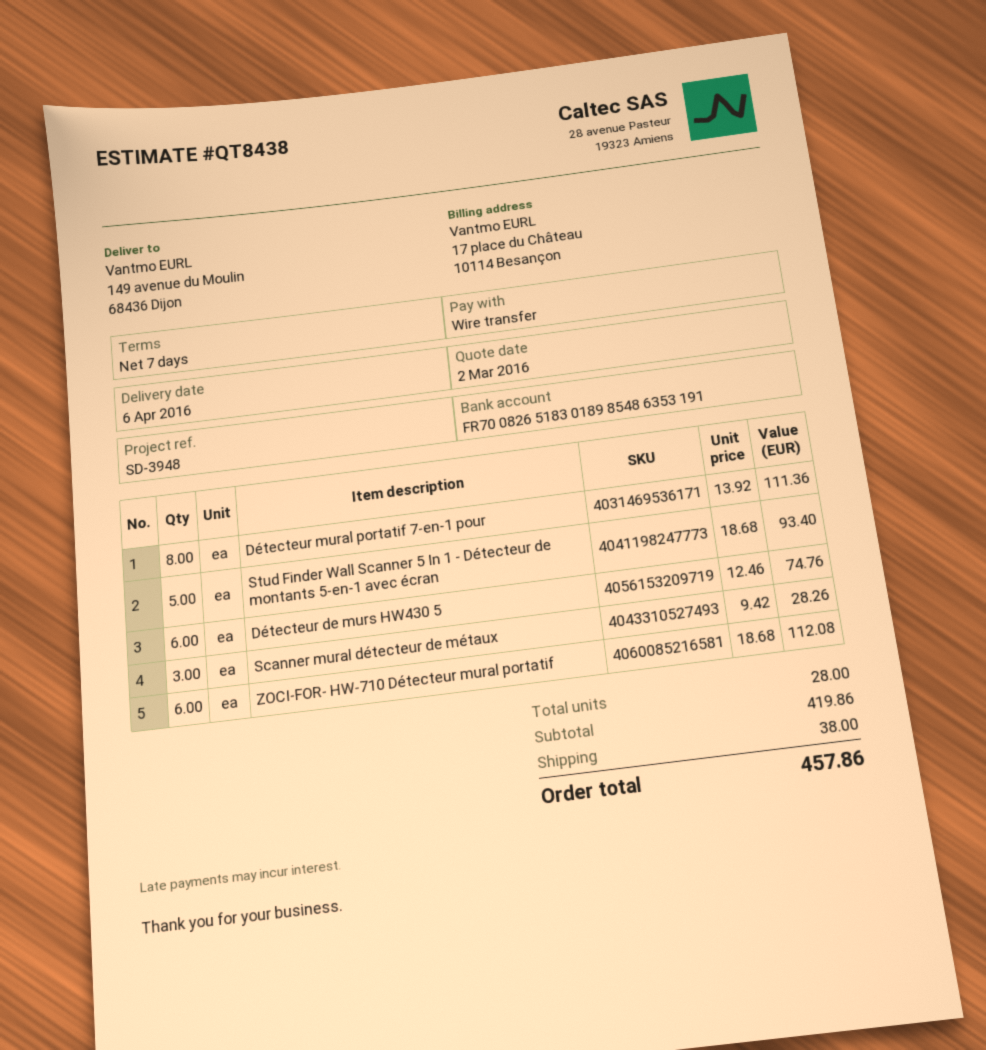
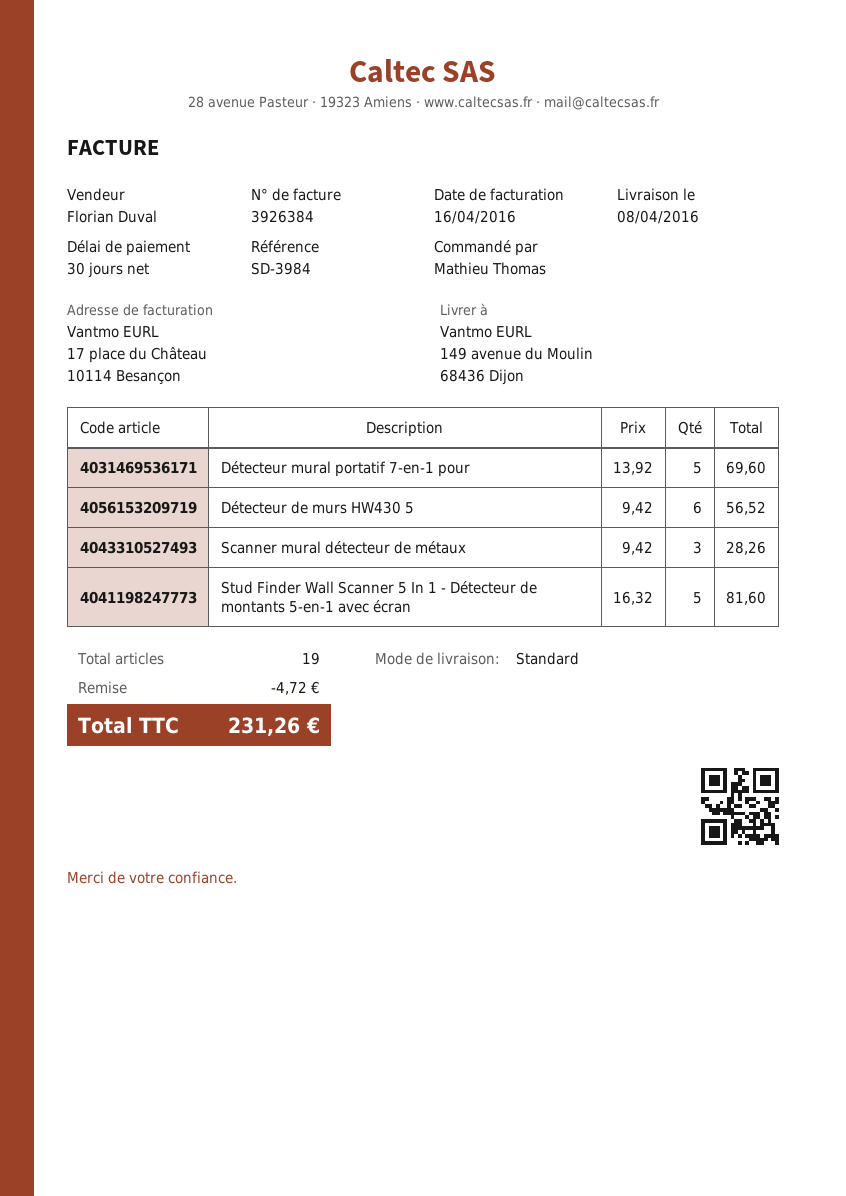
delivery date: 2016-04-06 -> 2016-04-08
payment terms: 7 days -> 30 days
reference: SD-3948 -> SD-3984
Détecteur mural portatif 7-en-1 pour: 8 x 13.92 = 111.36 -> 5 x 13.92 = 69.60
Stud Finder Wall Scanner 5 In 1 - Détecteur de montants 5-en-1 avec écran: 5 x 18.68 = 93.40 -> 5 x 16.32 = 81.60
Détecteur de murs HW430 5: 6 x 12.46 = 74.76 -> 6 x 9.42 = 56.52
ZOCI-FOR- HW-710 Détecteur mural portatif: 6 x 18.68 = 112.08 -> none
total quantity: 28 -> 19
discount: none -> 4.72
shipping: 38.00 -> none
total: 457.86 -> 231.26

